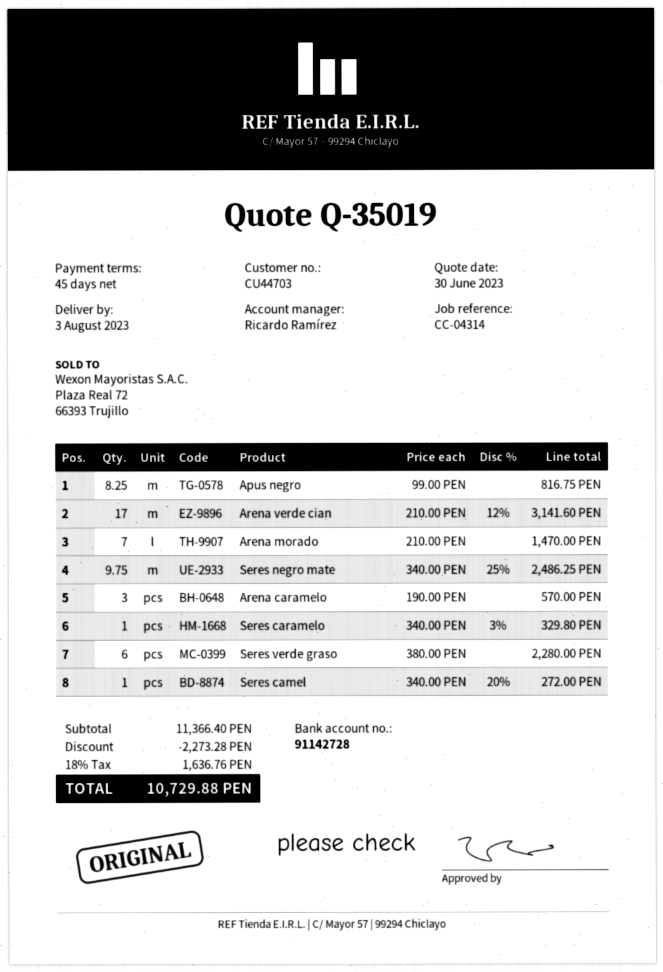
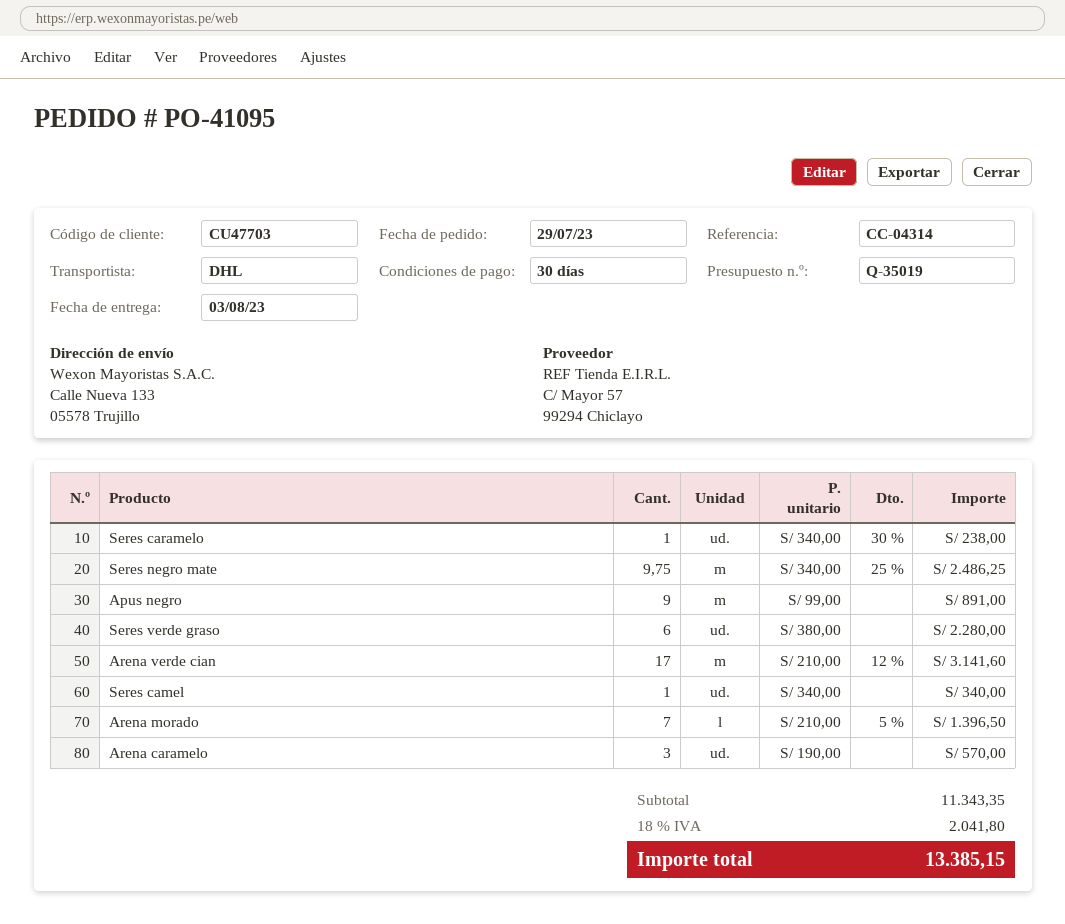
payment terms: 45 days -> 30 days
customer number: CU44703 -> CU47703
Apus negro: 8.25 x 99.00 = 816.75 -> 9 x 99.00 = 891.00
Arena morado: 7 x 210.00 = 1470.00 -> 7 x 210.00 - 5% = 1396.50
Seres caramelo: 1 x 340.00 - 3% = 329.80 -> 1 x 340.00 - 30% = 238.00
Seres camel: 1 x 340.00 - 20% = 272.00 -> 1 x 340.00 = 340.00
subtotal: 11366.40 -> 11343.35
discount: 2273.28 -> none
tax: 18% = 1636.76 -> 18% = 2041.80
total: 10729.88 -> 13385.15

